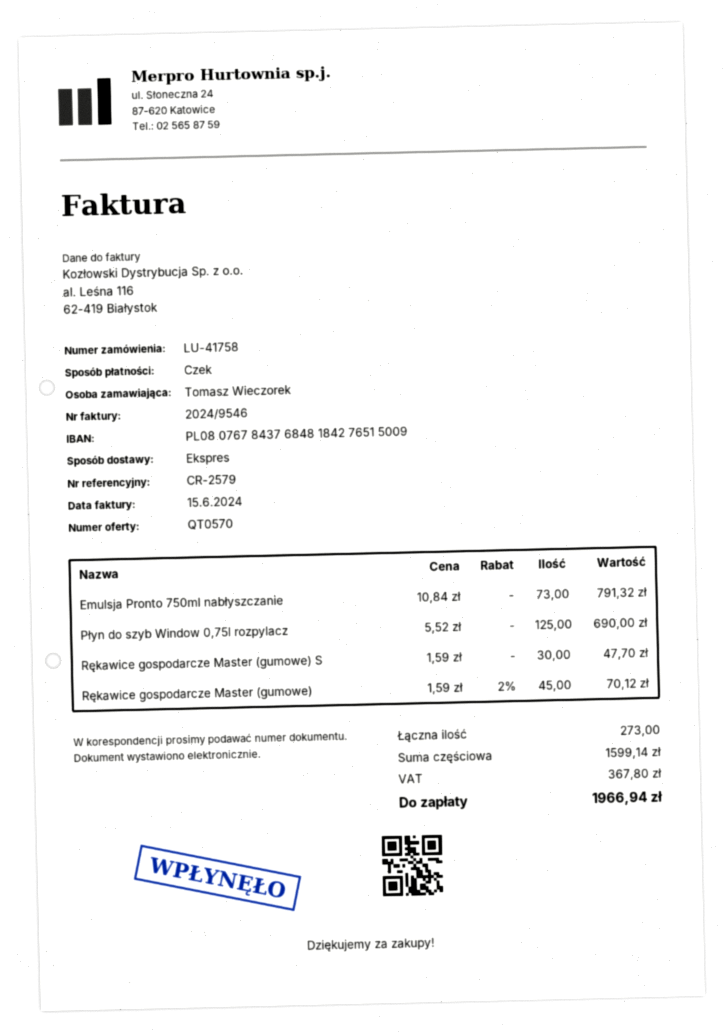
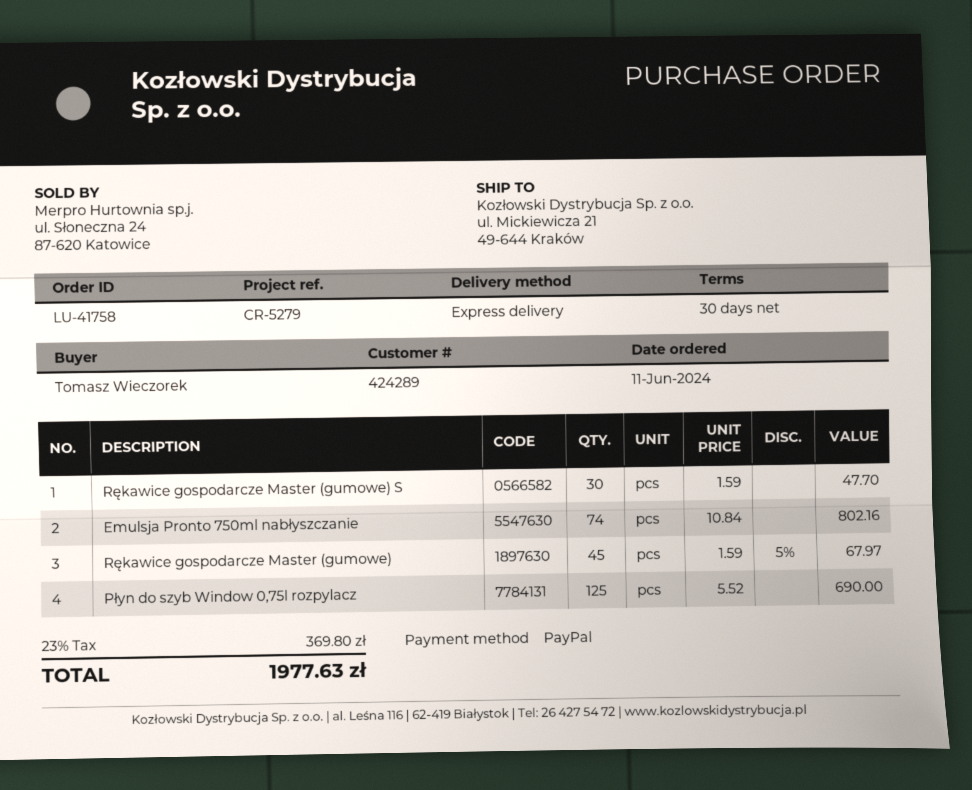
reference: CR-2579 -> CR-5279
payment method: cheque -> PayPal
Emulsja Pronto 750ml nabłyszczanie: 73 x 10.84 = 791.32 -> 74 x 10.84 = 802.16
Rękawice gospodarcze Master (gumowe): 45 x 1.59 - 2% = 70.12 -> 45 x 1.59 - 5% = 67.97
tax: 367.80 -> 369.80
total: 1966.94 -> 1977.63

